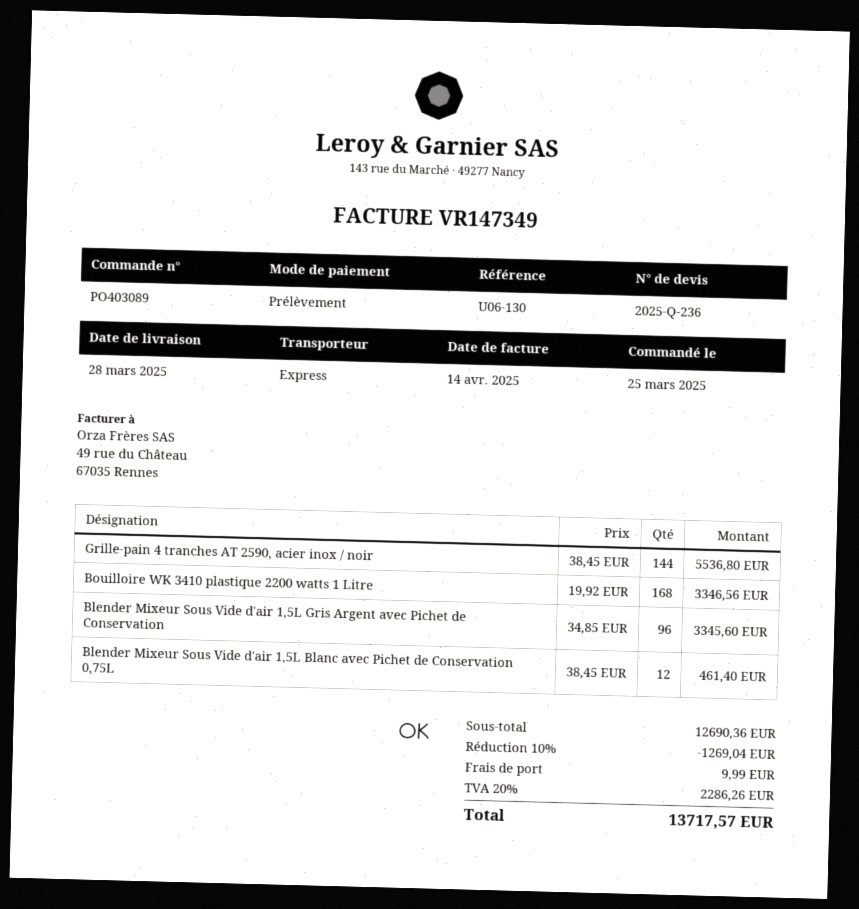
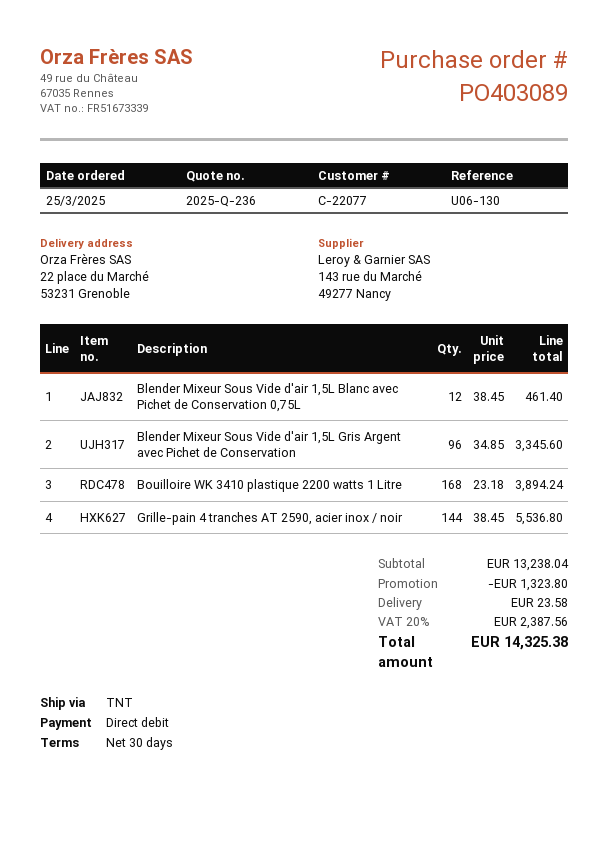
shipping method: express -> TNT
Bouilloire WK 3410 plastique 2200 watts 1 Litre: 168 x 19.92 = 3346.56 -> 168 x 23.18 = 3894.24
subtotal: 12690.36 -> 13238.04
discount: 1269.04 -> 1323.80
shipping: 9.99 -> 23.58
tax: 20% = 2286.26 -> 20% = 2387.56
total: 13717.57 -> 14325.38

